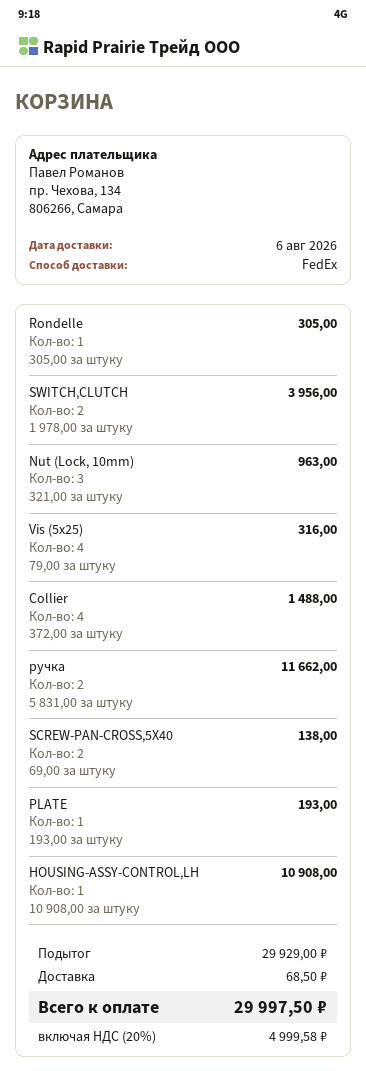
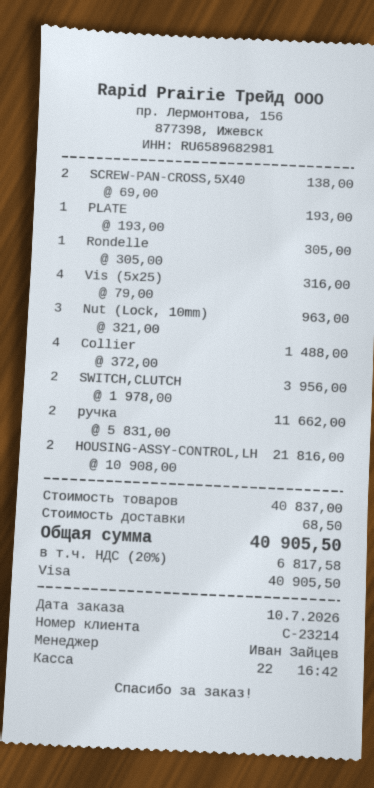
HOUSING-ASSY-CONTROL,LH: 1 x 10908.00 = 10908.00 -> 2 x 10908.00 = 21816.00
subtotal: 29929.00 -> 40837.00
tax: 20% = 4999.58 -> 20% = 6817.58
total: 29997.50 -> 40905.50

